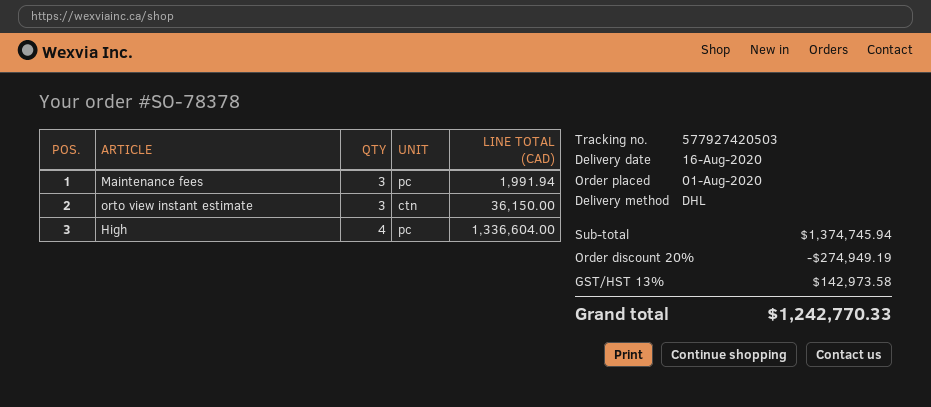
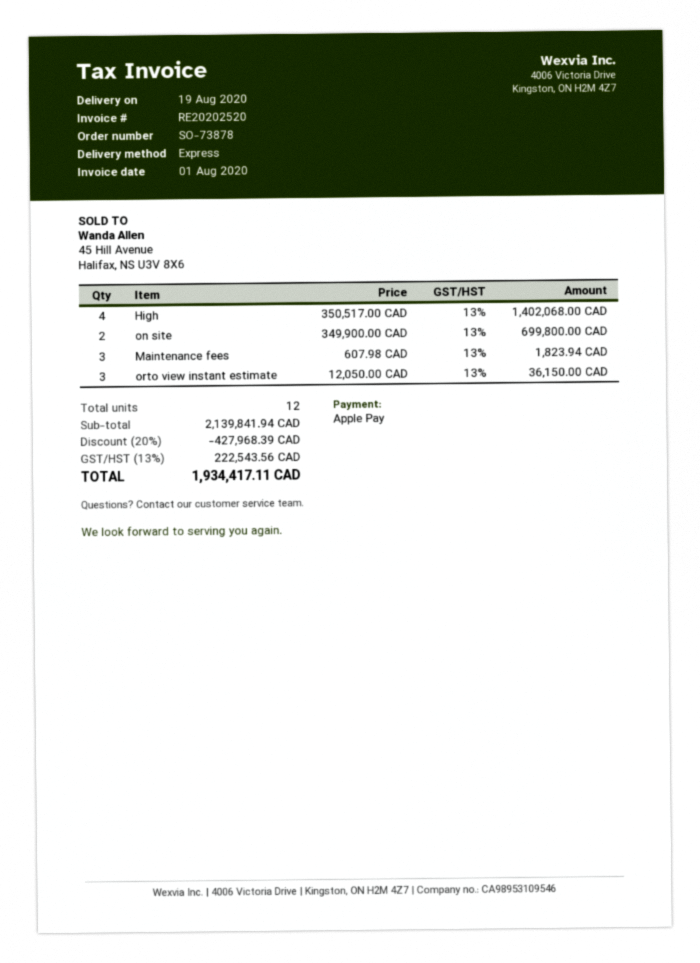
order number: SO-78378 -> SO-73878
delivery date: 2020-08-16 -> 2020-08-19
shipping method: DHL -> express
Maintenance fees: 3 for 1991.94 -> 3 for 1823.94
High: 4 for 1336604.00 -> 4 for 1402068.00
on site: none -> 2 for 699800.00
subtotal: 1374745.94 -> 2139841.94
discount: 20% = 274949.19 -> 20% = 427968.39
tax: 13% = 142973.58 -> 13% = 222543.56
total: 1242770.33 -> 1934417.11

